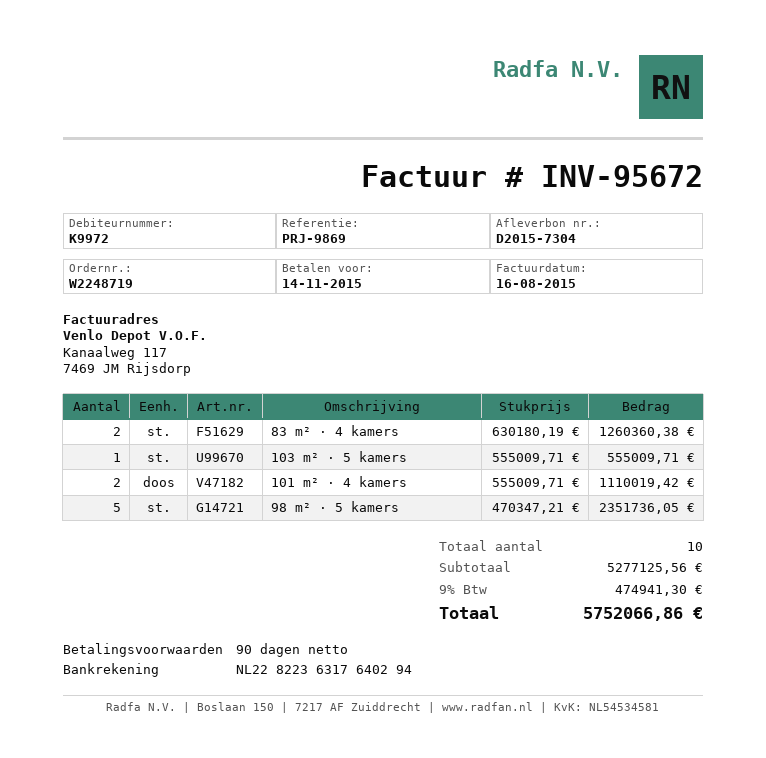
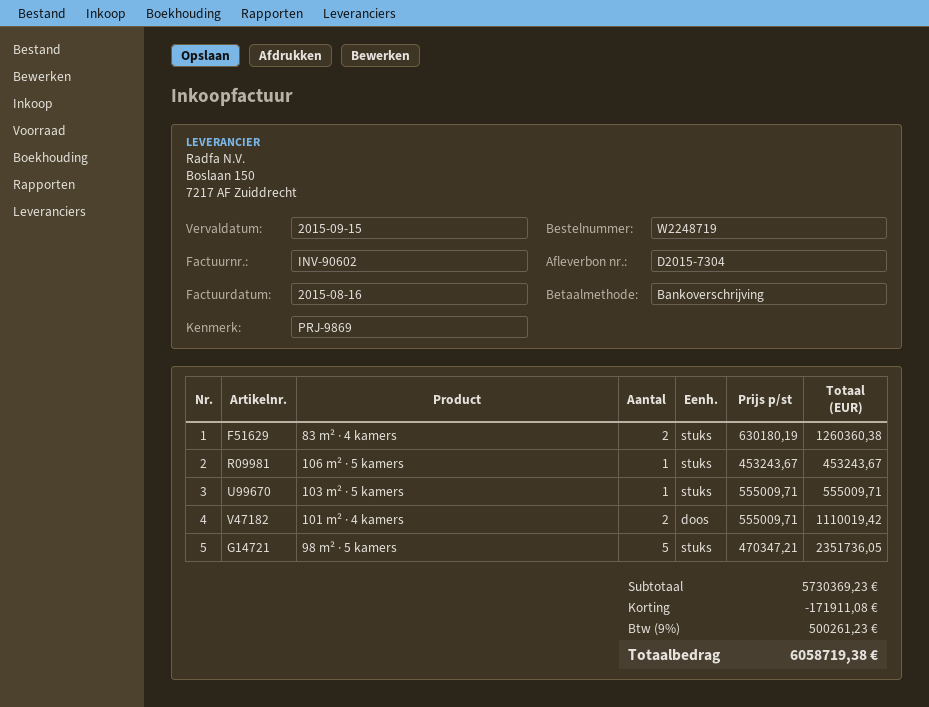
invoice number: INV-95672 -> INV-90602
due date: 2015-11-14 -> 2015-09-15
106 m² · 5 kamers: none -> 1 x 453243.67 = 453243.67
subtotal: 5277125.56 -> 5730369.23
discount: none -> 171911.08
tax: 9% = 474941.30 -> 9% = 500261.23
total: 5752066.86 -> 6058719.38

